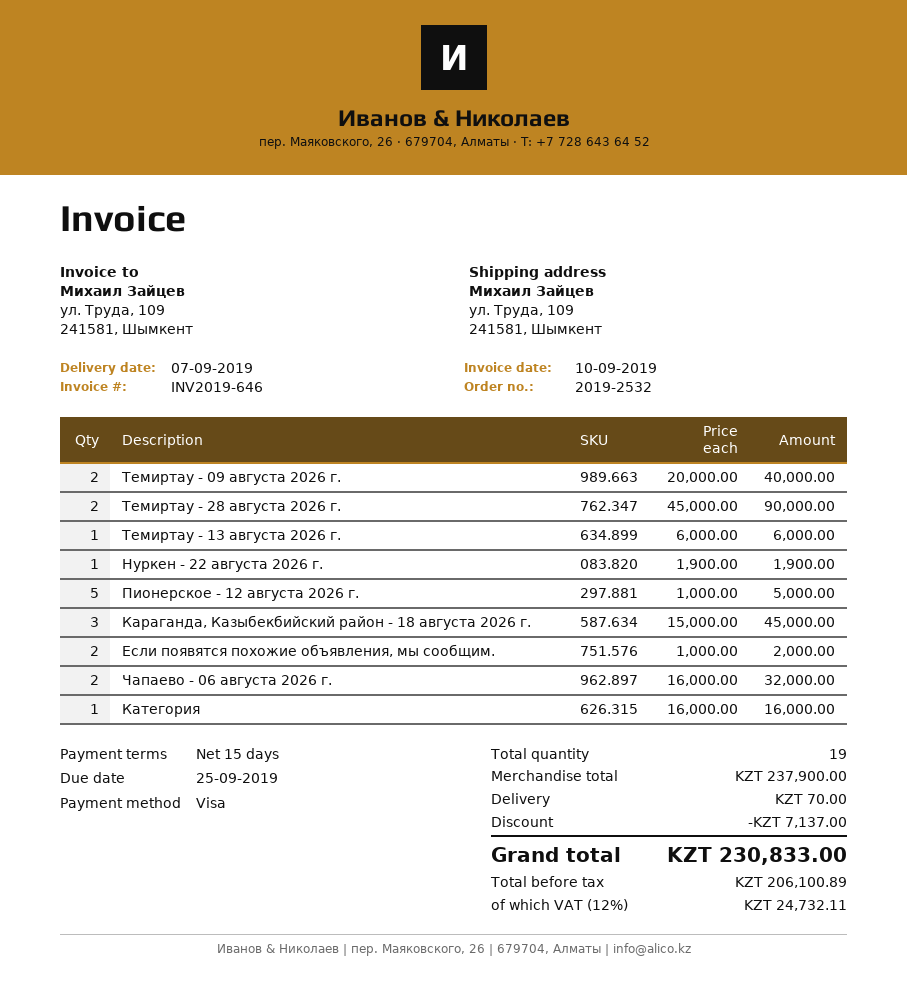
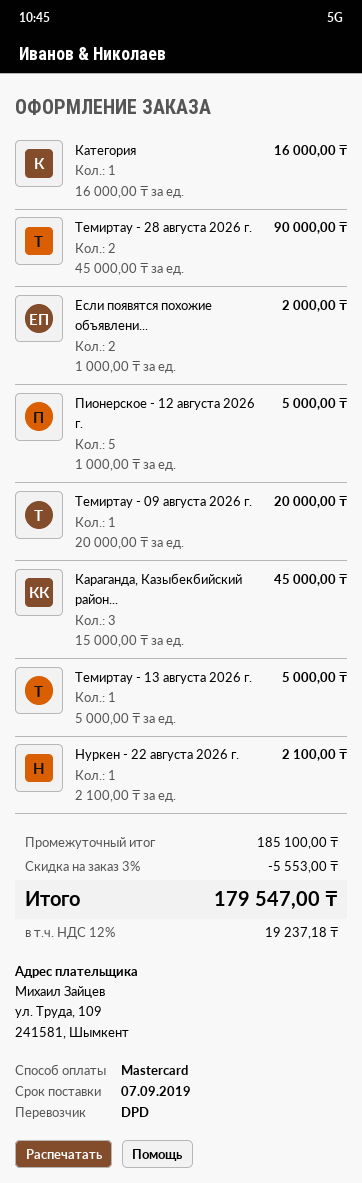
payment method: Visa -> Mastercard
Темиртау - 09 августа 2026 г.: 2 x 20000.00 = 40000.00 -> 1 x 20000.00 = 20000.00
Темиртау - 13 августа 2026 г.: 1 x 6000.00 = 6000.00 -> 1 x 5000.00 = 5000.00
Нуркен - 22 августа 2026 г.: 1 x 1900.00 = 1900.00 -> 1 x 2100.00 = 2100.00
Чапаево - 06 августа 2026 г.: 2 x 16000.00 = 32000.00 -> none
subtotal: 237900.00 -> 185100.00
discount: 7137.00 -> 5553.00
shipping: 70.00 -> none
tax: 12% = 24732.11 -> 12% = 19237.18
total: 230833.00 -> 179547.00

